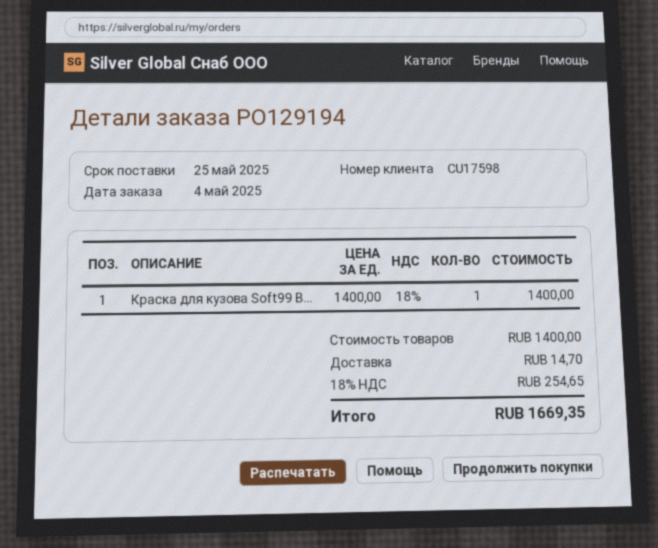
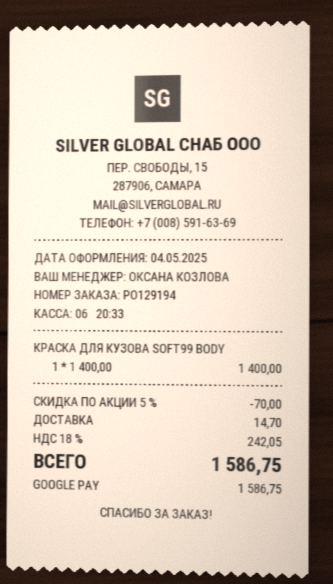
discount: none -> 5% = 70.00
tax: 18% = 254.65 -> 18% = 242.05
total: 1669.35 -> 1586.75

